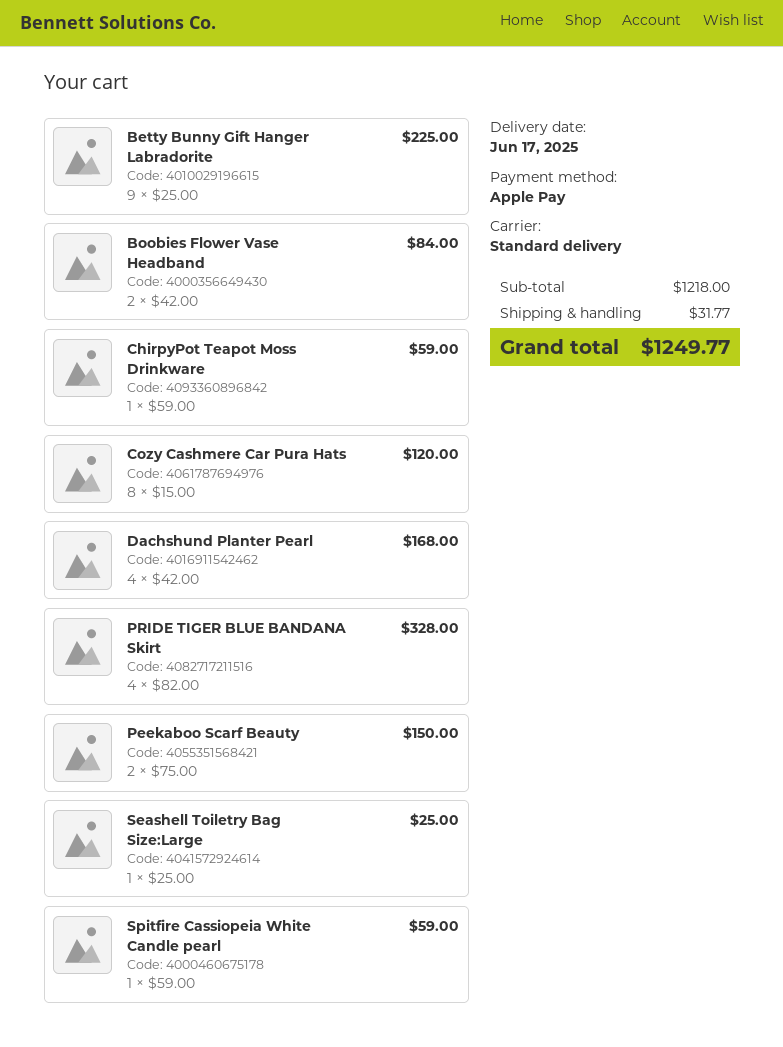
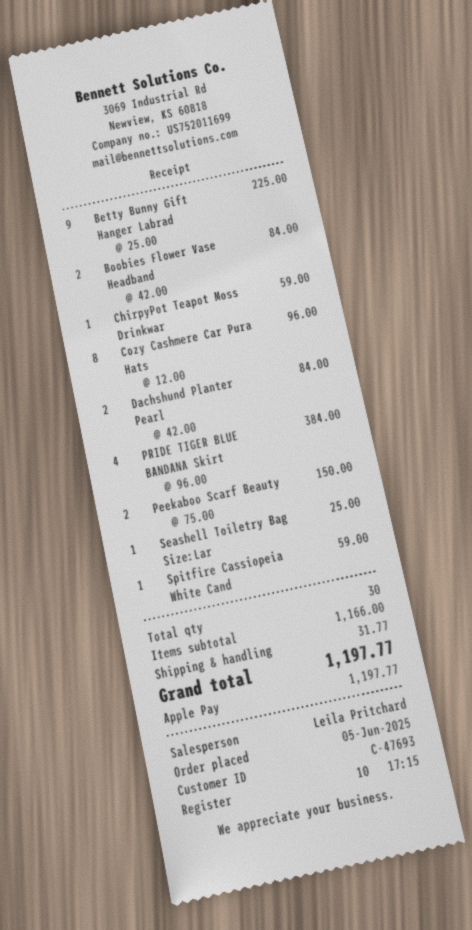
Cozy Cashmere Car Pura Hats: 8 x 15.00 = 120.00 -> 8 x 12.00 = 96.00
Dachshund Planter Pearl: 4 x 42.00 = 168.00 -> 2 x 42.00 = 84.00
PRIDE TIGER BLUE BANDANA Skirt: 4 x 82.00 = 328.00 -> 4 x 96.00 = 384.00
subtotal: 1218.00 -> 1166.00
total: 1249.77 -> 1197.77

